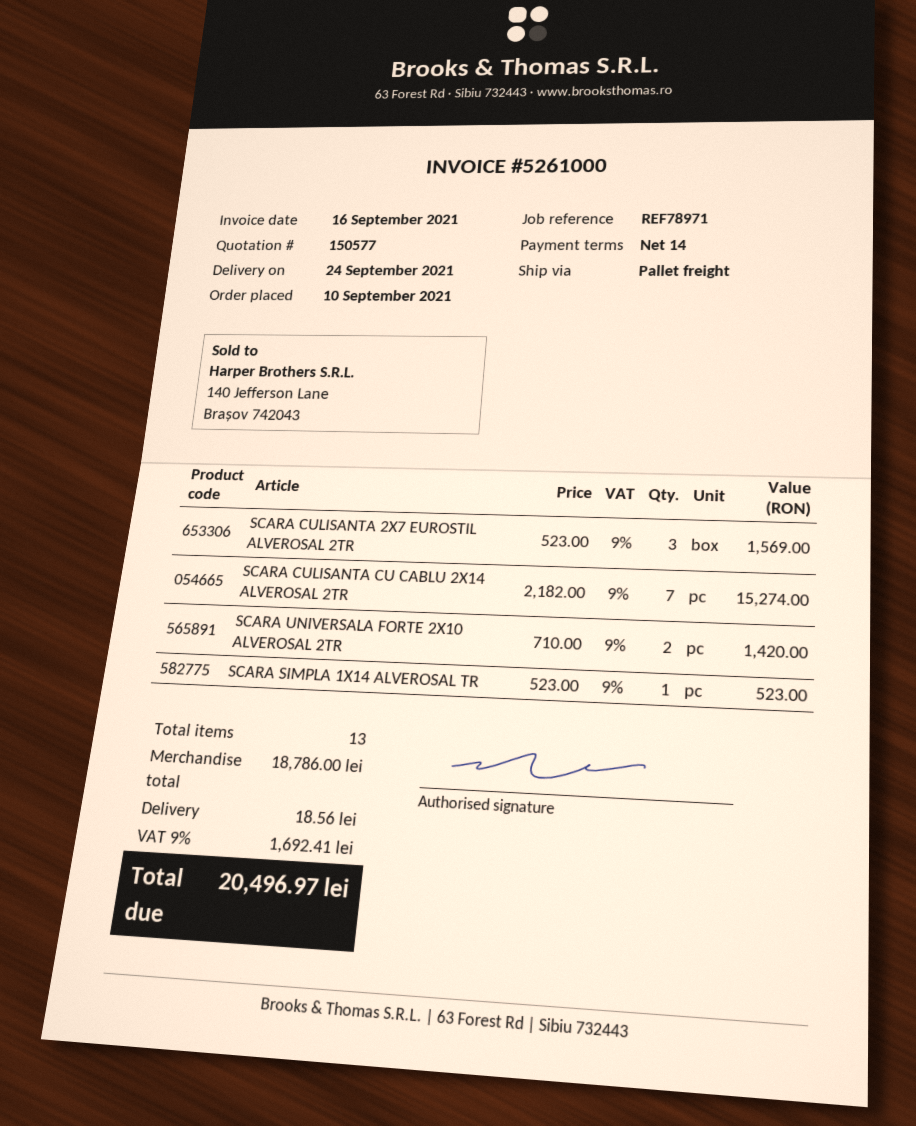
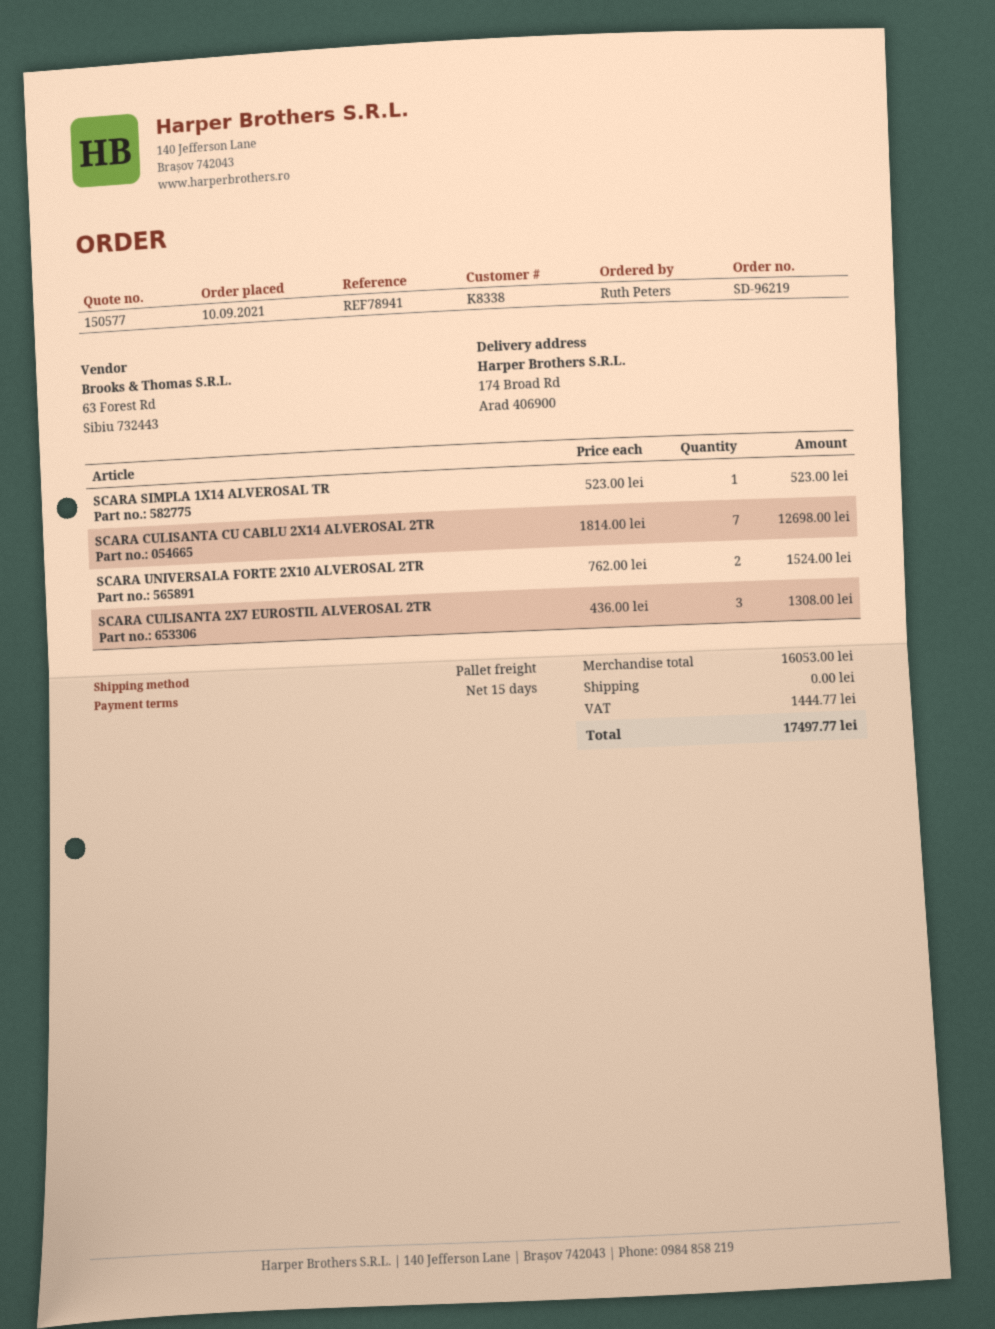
payment terms: 14 days -> 15 days
reference: REF78971 -> REF78941
SCARA CULISANTA 2X7 EUROSTIL ALVEROSAL 2TR: 3 x 523.00 = 1569.00 -> 3 x 436.00 = 1308.00
SCARA CULISANTA CU CABLU 2X14 ALVEROSAL 2TR: 7 x 2182.00 = 15274.00 -> 7 x 1814.00 = 12698.00
SCARA UNIVERSALA FORTE 2X10 ALVEROSAL 2TR: 2 x 710.00 = 1420.00 -> 2 x 762.00 = 1524.00
subtotal: 18786.00 -> 16053.00
shipping: 18.56 -> 0.00
tax: 1692.41 -> 1444.77
total: 20496.97 -> 17497.77

